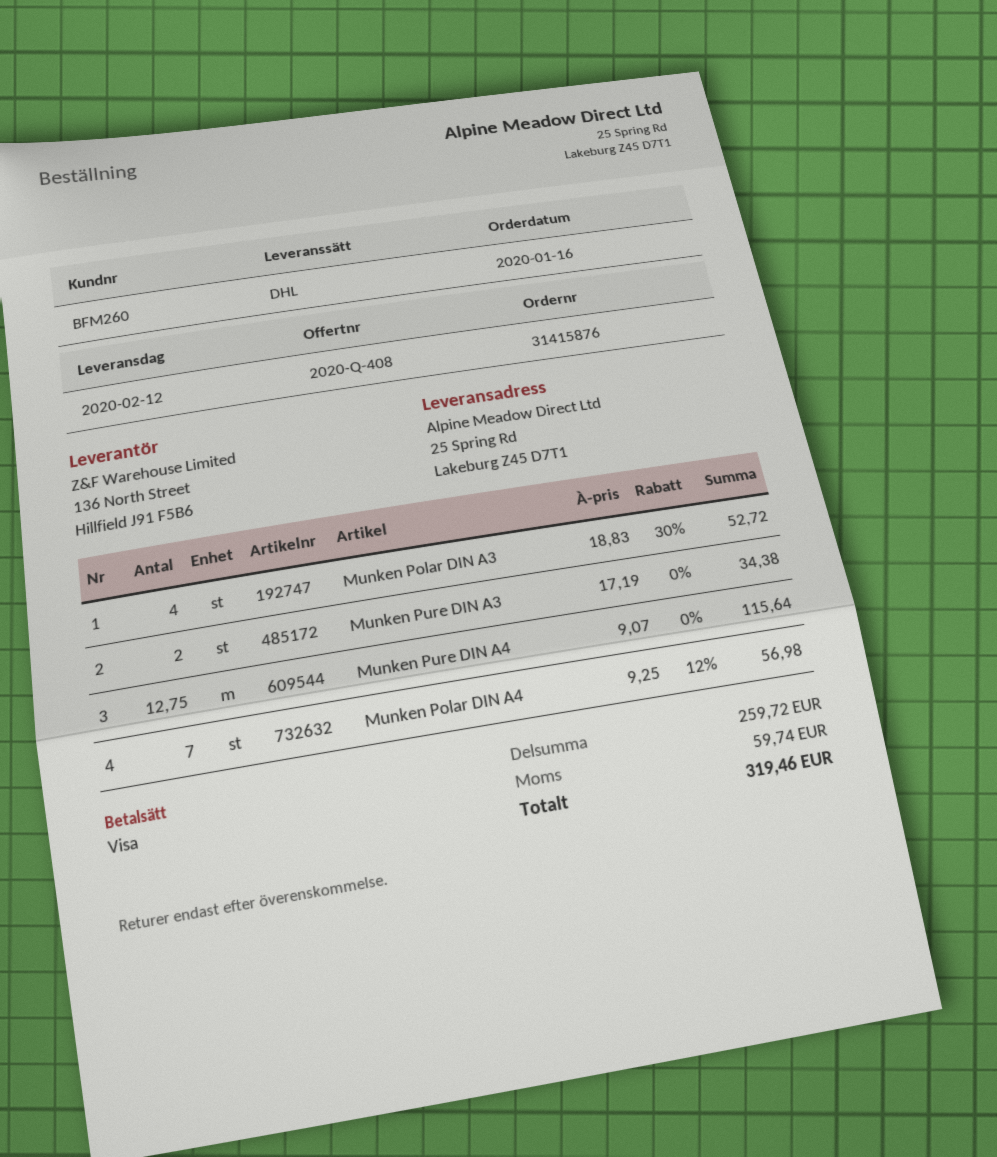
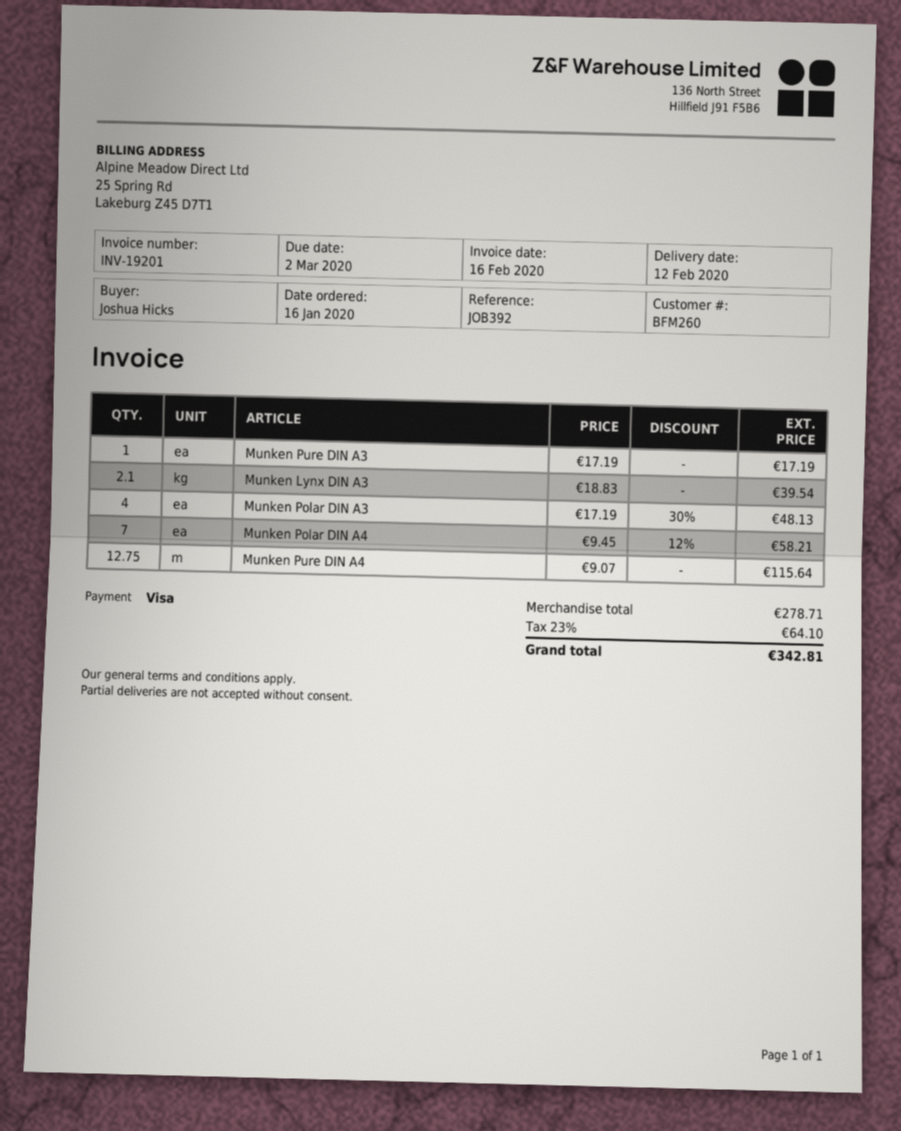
Munken Polar DIN A3: 4 x 18.83 - 30% = 52.72 -> 4 x 17.19 - 30% = 48.13
Munken Pure DIN A3: 2 x 17.19 = 34.38 -> 1 x 17.19 = 17.19
Munken Polar DIN A4: 7 x 9.25 - 12% = 56.98 -> 7 x 9.45 - 12% = 58.21
Munken Lynx DIN A3: none -> 2.1 x 18.83 = 39.54
subtotal: 259.72 -> 278.71
tax: 59.74 -> 64.10
total: 319.46 -> 342.81

